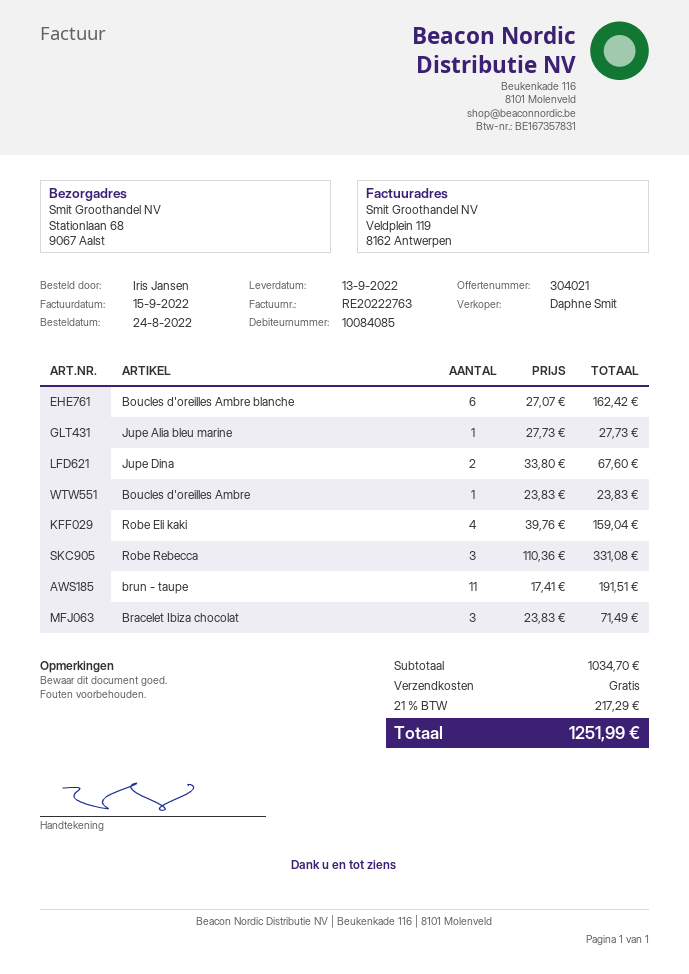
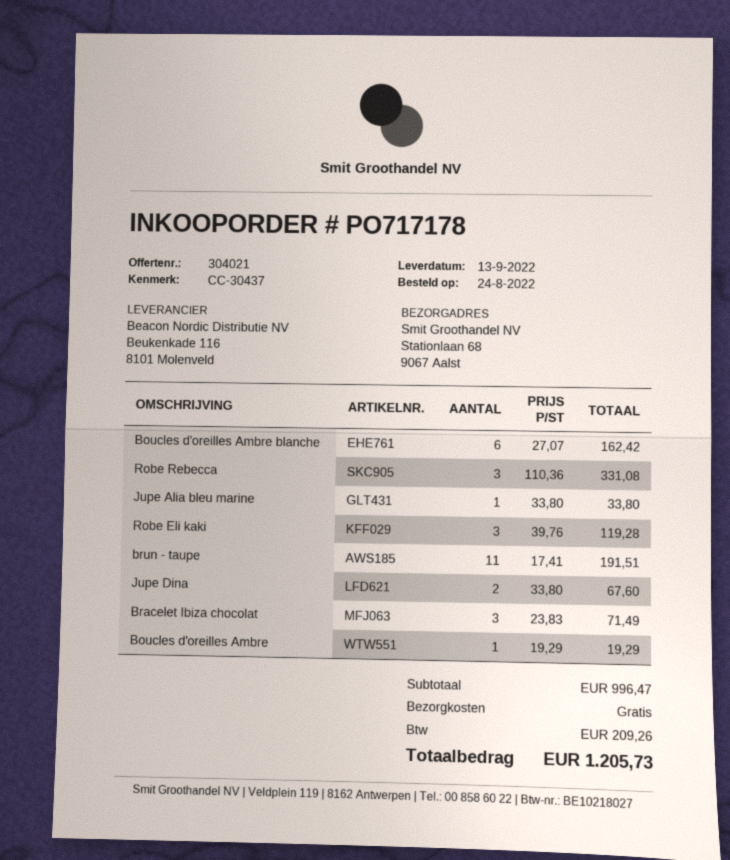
Jupe Alia bleu marine: 1 x 27.73 = 27.73 -> 1 x 33.80 = 33.80
Boucles d'oreilles Ambre: 1 x 23.83 = 23.83 -> 1 x 19.29 = 19.29
Robe Eli kaki: 4 x 39.76 = 159.04 -> 3 x 39.76 = 119.28
subtotal: 1034.70 -> 996.47
tax: 217.29 -> 209.26
total: 1251.99 -> 1205.73

